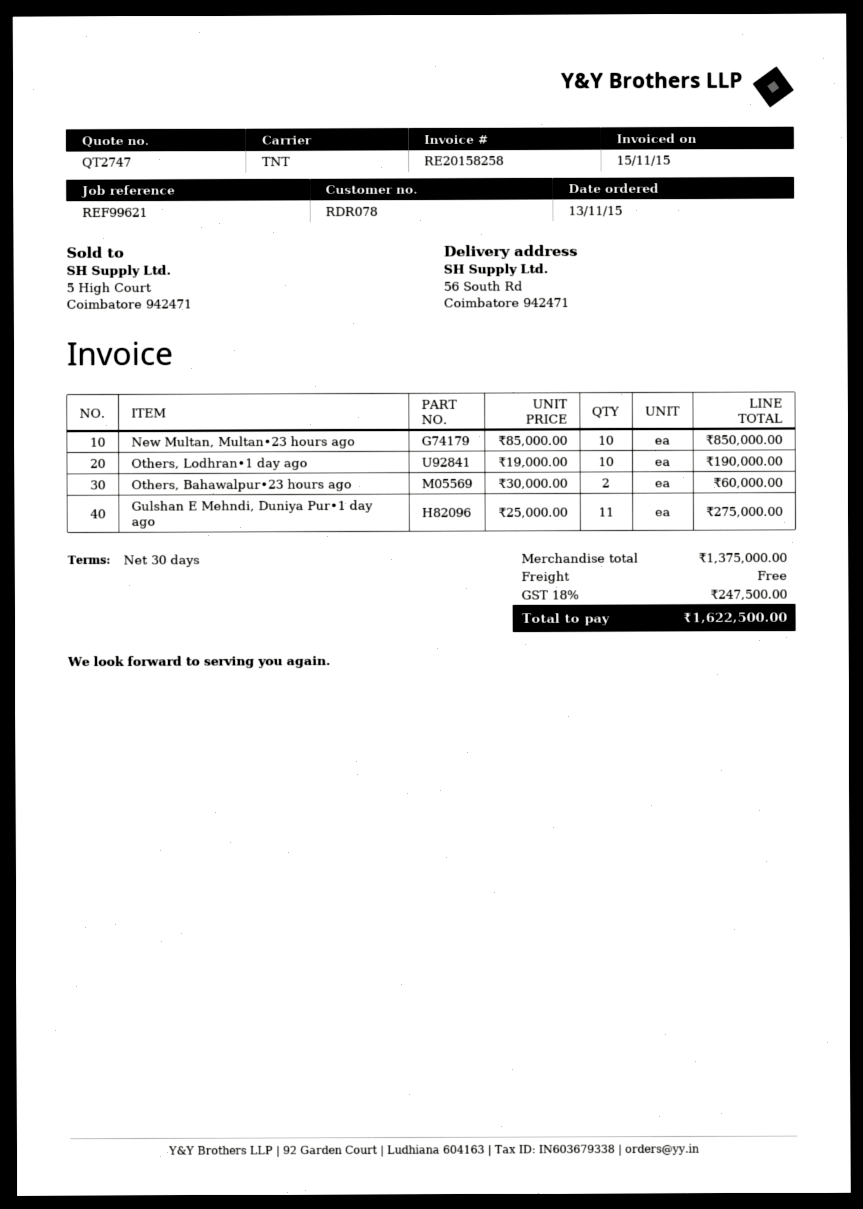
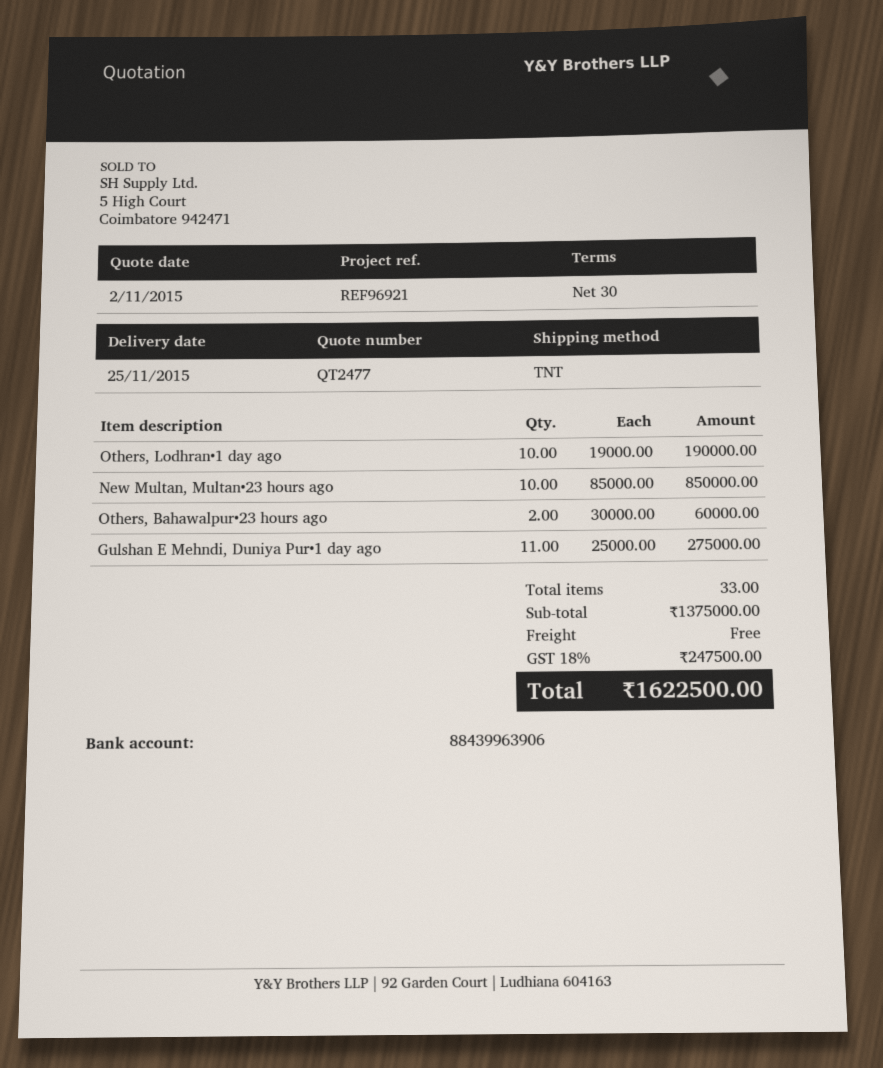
quote number: QT2747 -> QT2477
reference: REF99621 -> REF96921

